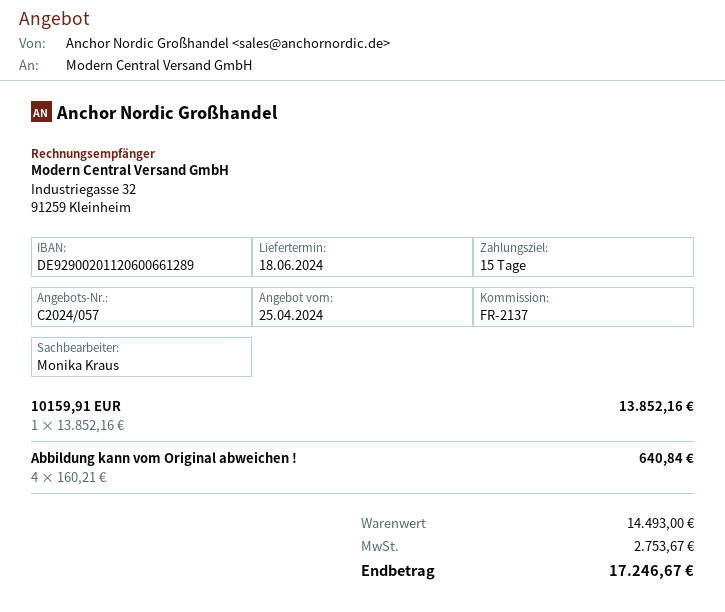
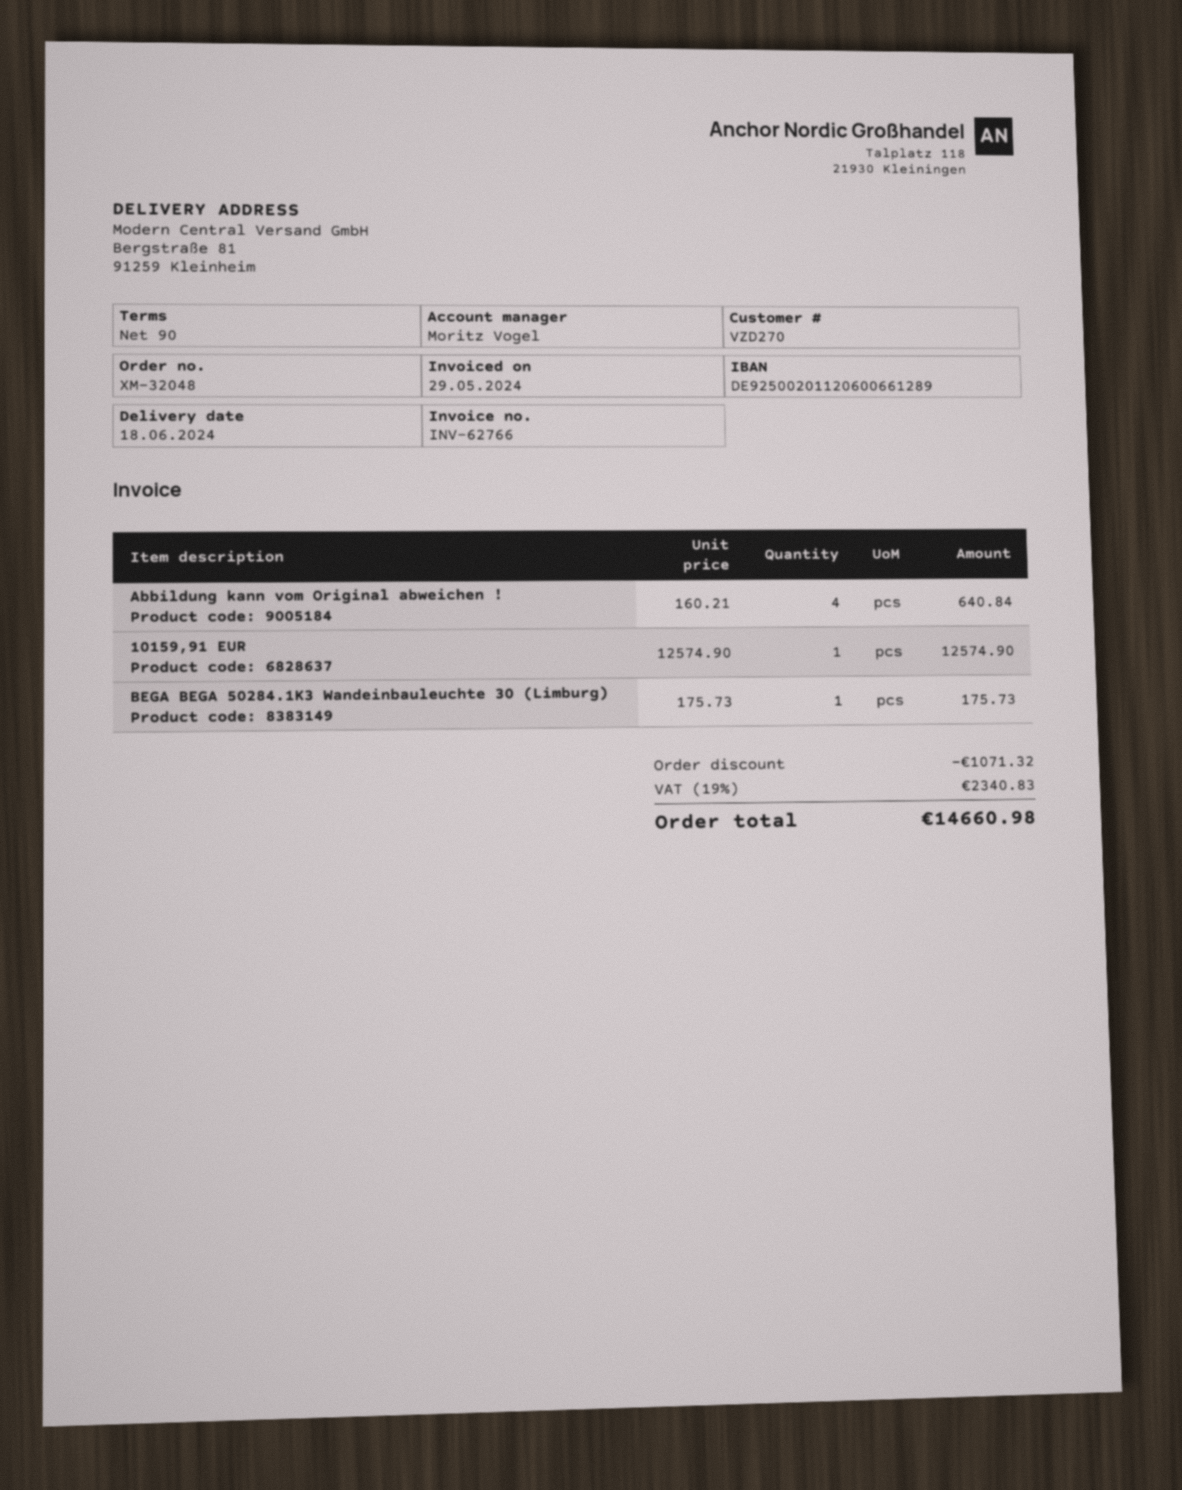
payment terms: 15 days -> 90 days
sales rep: Monika Kraus -> Moritz Vogel
bank account: DE92900201120600661289 -> DE92500201120600661289
10159,91 EUR: 1 x 13852.16 = 13852.16 -> 1 x 12574.90 = 12574.90
BEGA BEGA 50284.1K3 Wandeinbauleuchte 30 (Limburg): none -> 1 x 175.73 = 175.73
discount: none -> 1071.32
tax: 2753.67 -> 2340.83
total: 17246.67 -> 14660.98

